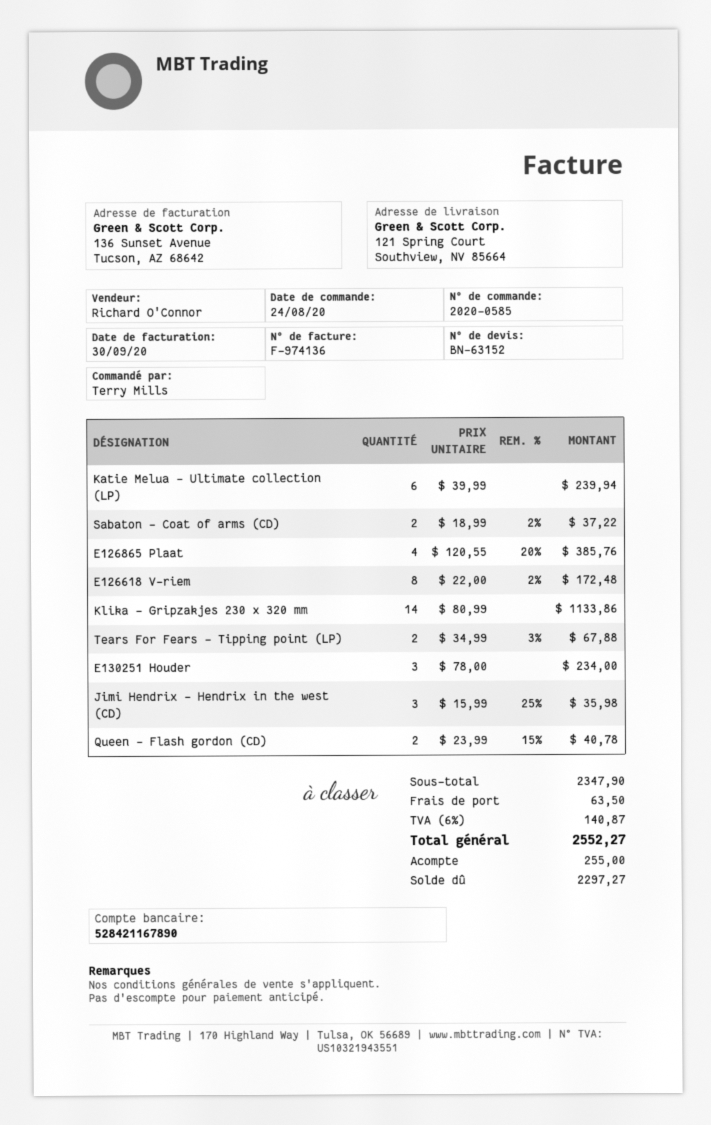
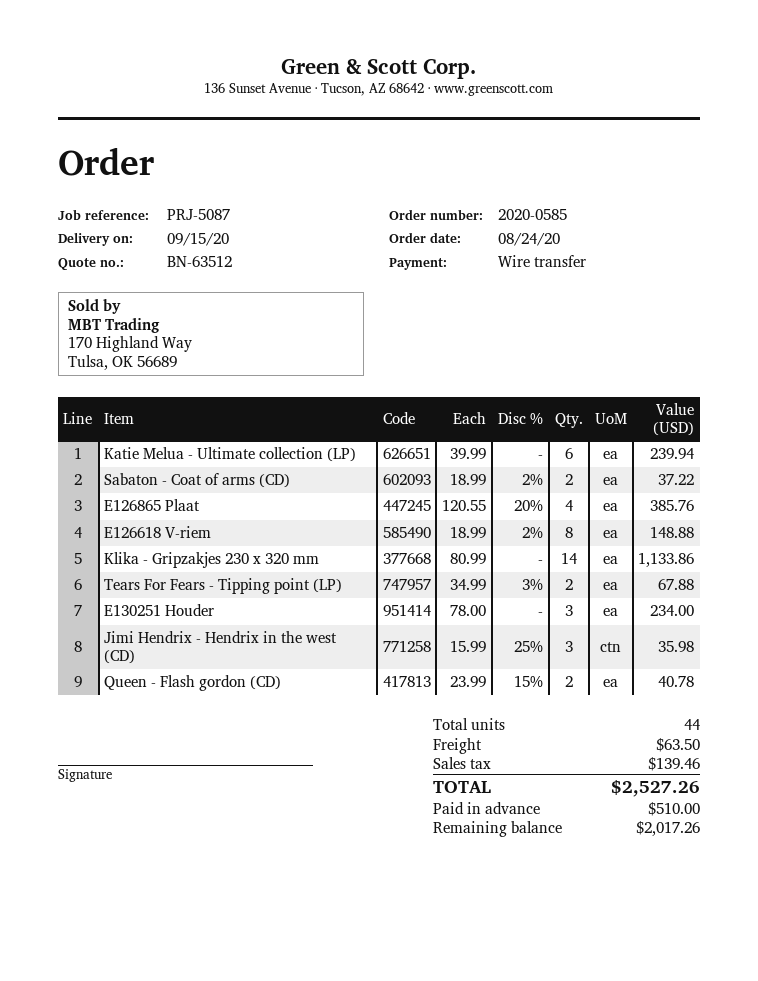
quote number: BN-63152 -> BN-63512
E126618 V-riem: 8 x 22.00 - 2% = 172.48 -> 8 x 18.99 - 2% = 148.88
tax: 140.87 -> 139.46
total: 2552.27 -> 2527.26
deposit: 255.00 -> 510.00
balance: 2297.27 -> 2017.26

